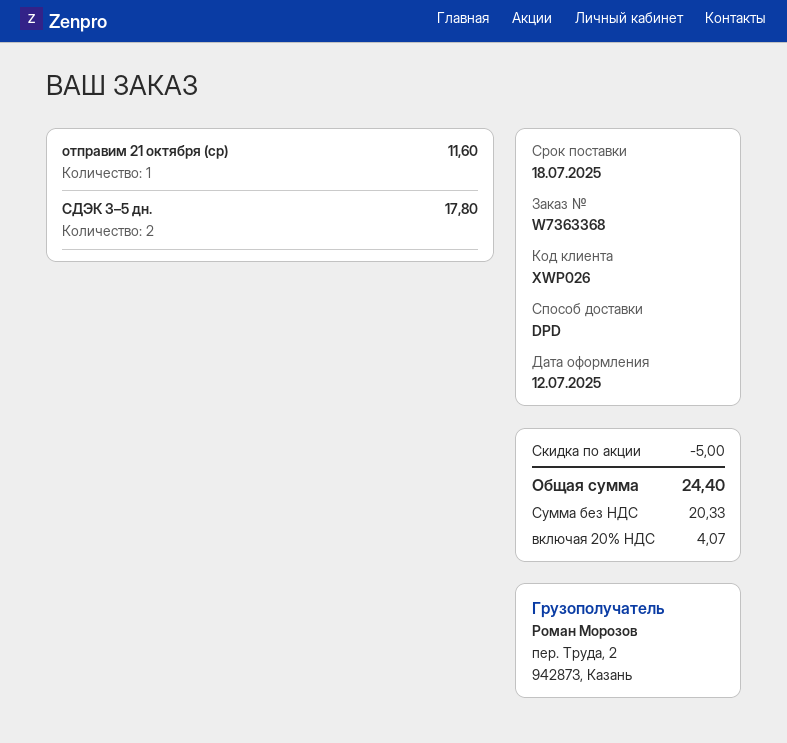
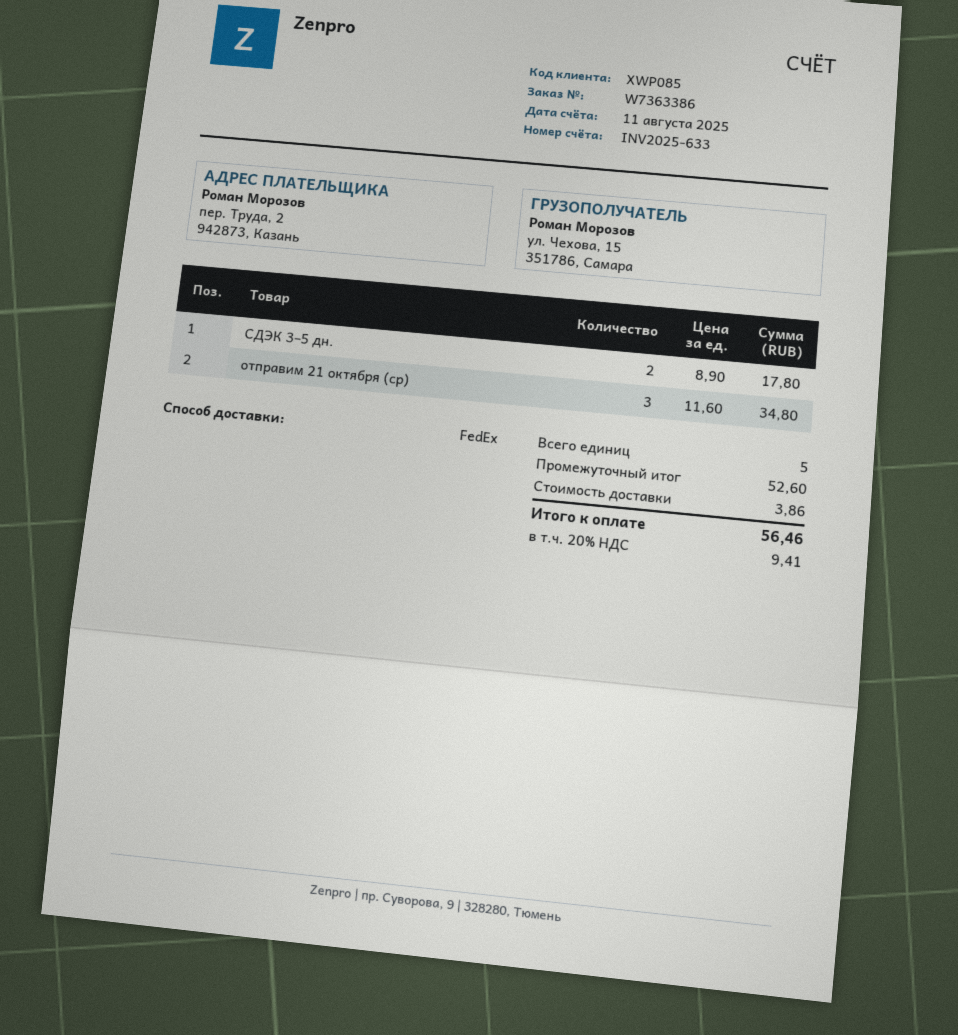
order number: W7363368 -> W7363386
customer number: XWP026 -> XWP085
shipping method: DPD -> FedEx
ship to: пер. Труда, 2, 942873, Казань -> ул. Чехова, 15, 351786, Самара
отправим 21 октября (ср): 1 for 11.60 -> 3 for 34.80
discount: 5.00 -> none
shipping: none -> 3.86
tax: 20% = 4.07 -> 20% = 9.41
total: 24.40 -> 56.46

